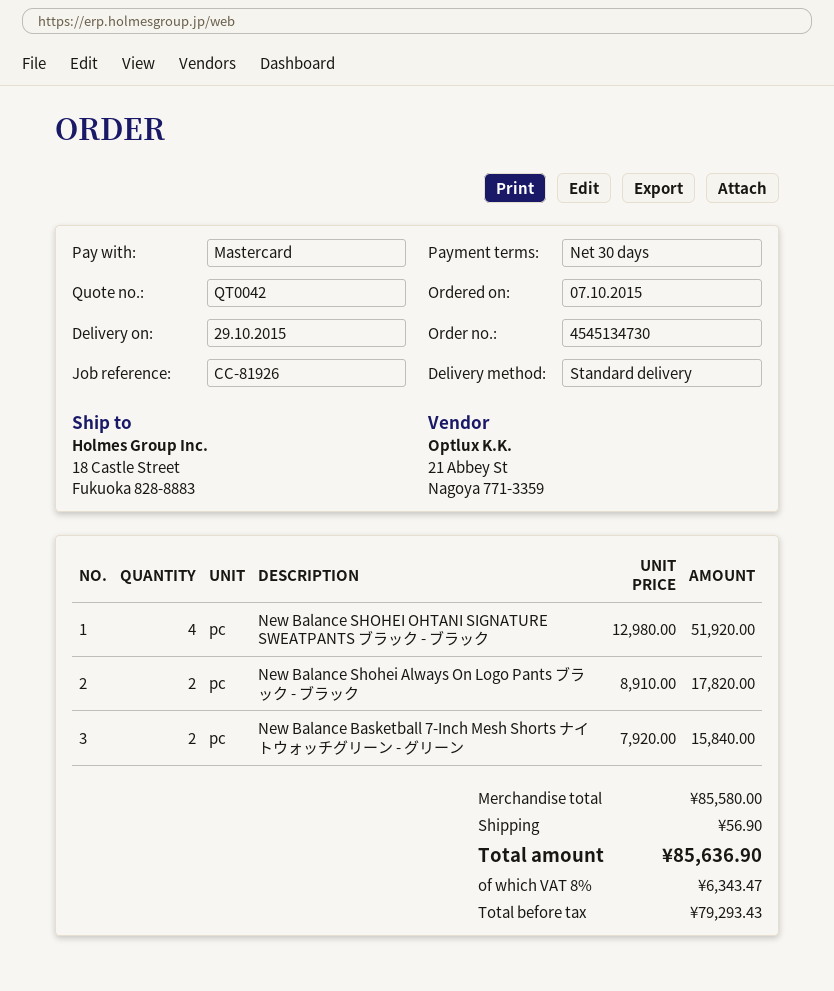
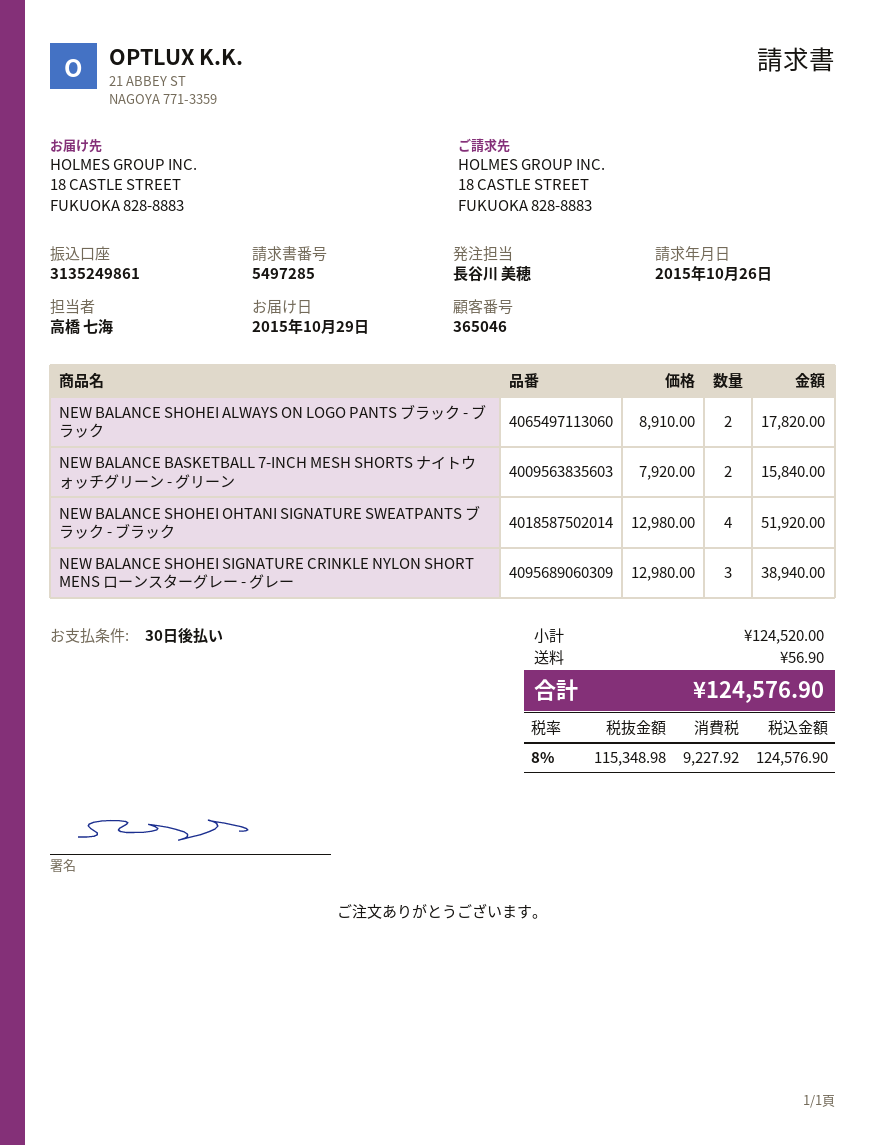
NEW BALANCE SHOHEI SIGNATURE CRINKLE NYLON SHORT MENS ローンスターグレー - グレー: none -> 3 x 12980.00 = 38940.00
subtotal: 85580.00 -> 124520.00
net: 79293.43 -> 115348.98
tax: 8% = 6343.47 -> 8% = 9227.92
total: 85636.90 -> 124576.90

